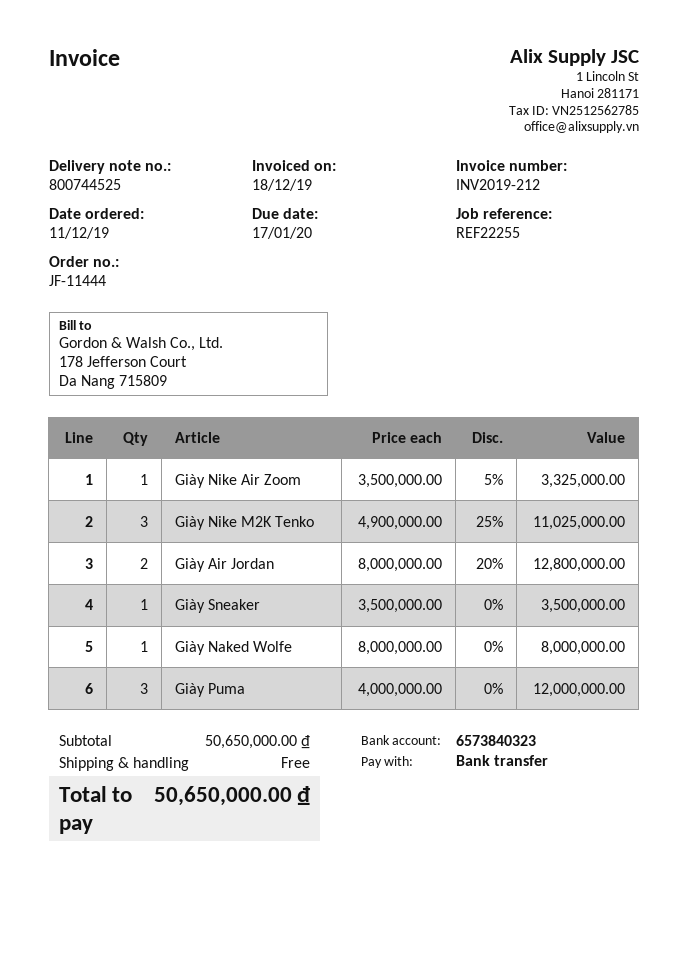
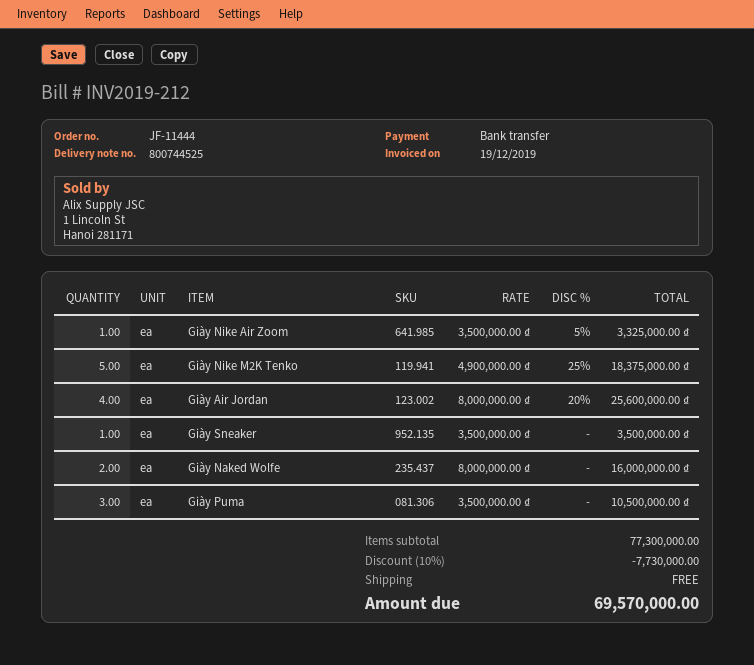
invoice date: 2019-12-18 -> 2019-12-19
Giày Nike M2K Tenko: 3 x 4900000.00 - 25% = 11025000.00 -> 5 x 4900000.00 - 25% = 18375000.00
Giày Air Jordan: 2 x 8000000.00 - 20% = 12800000.00 -> 4 x 8000000.00 - 20% = 25600000.00
Giày Naked Wolfe: 1 x 8000000.00 = 8000000.00 -> 2 x 8000000.00 = 16000000.00
Giày Puma: 3 x 4000000.00 = 12000000.00 -> 3 x 3500000.00 = 10500000.00
subtotal: 50650000.00 -> 77300000.00
discount: none -> 10% = 7730000.00
total: 50650000.00 -> 69570000.00

